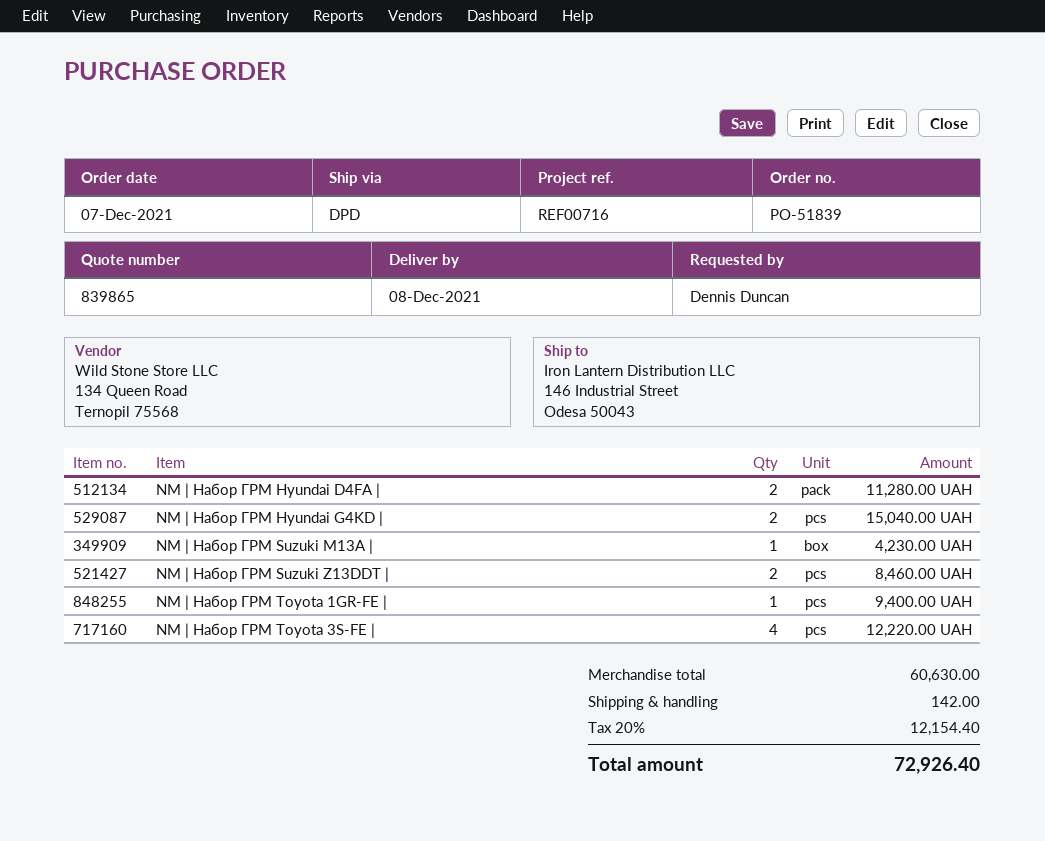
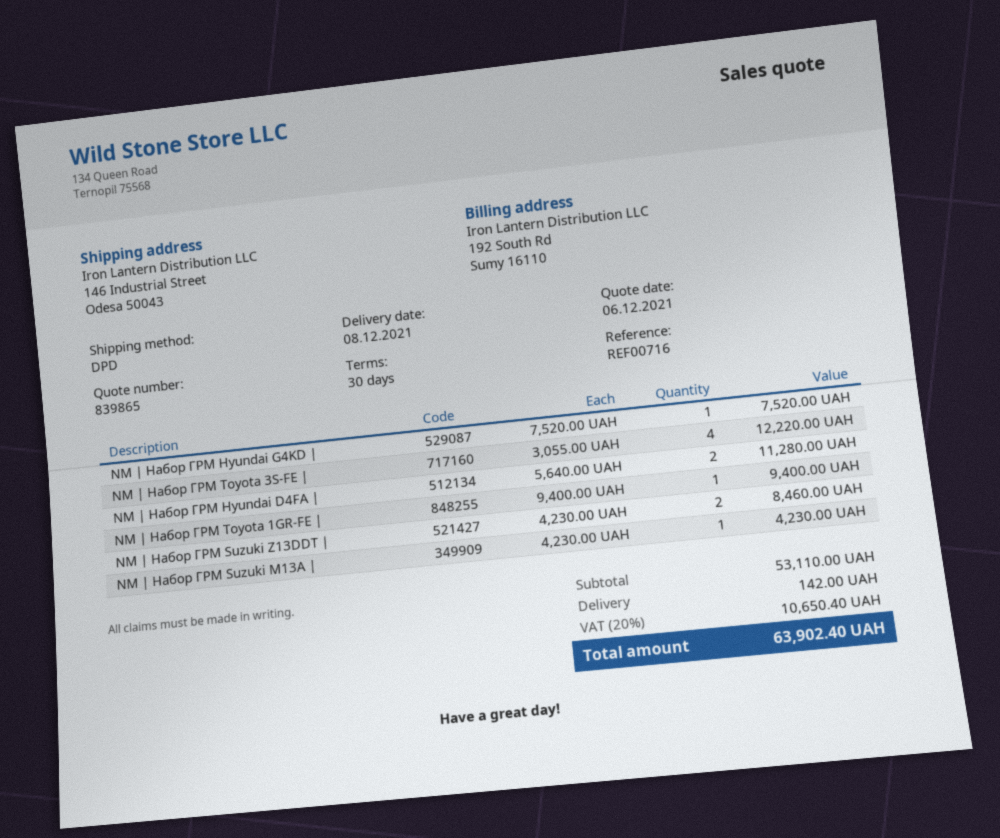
NM | Набор ГРМ Hyundai G4KD |: 2 for 15040.00 -> 1 for 7520.00
subtotal: 60630.00 -> 53110.00
tax: 20% = 12154.40 -> 20% = 10650.40
total: 72926.40 -> 63902.40

